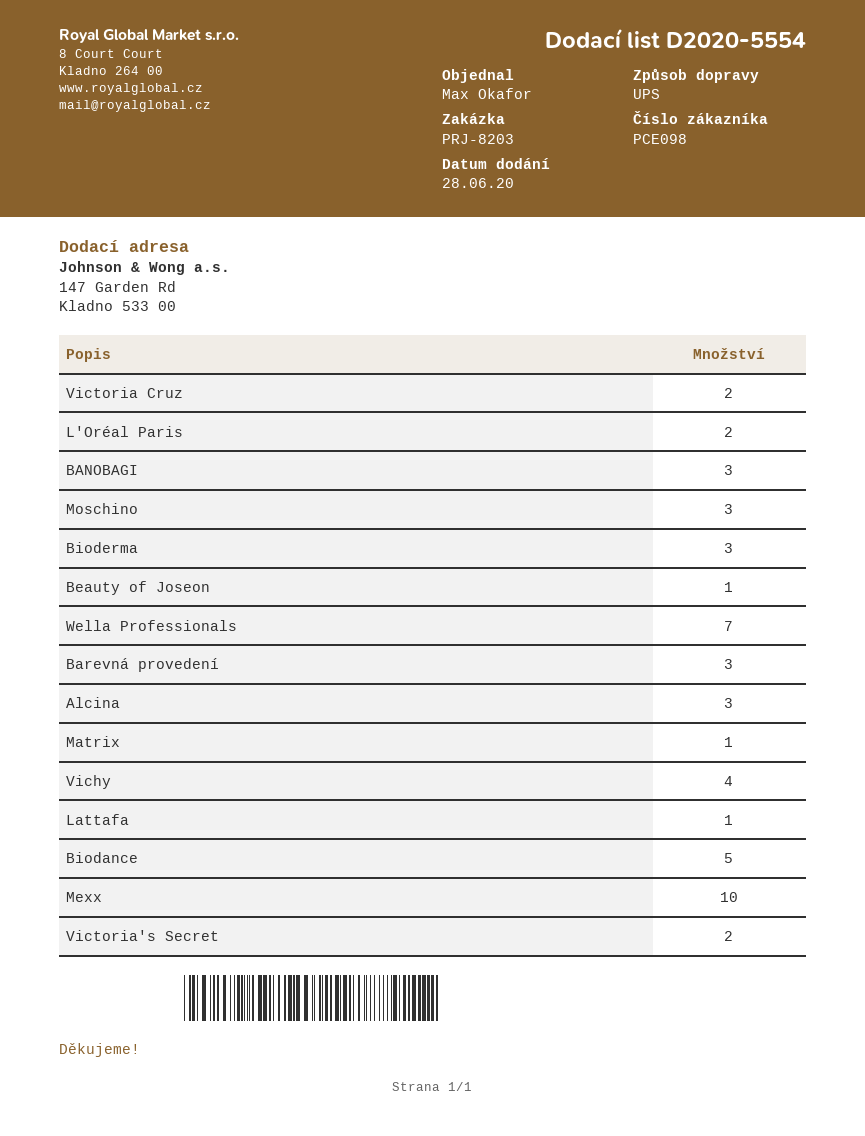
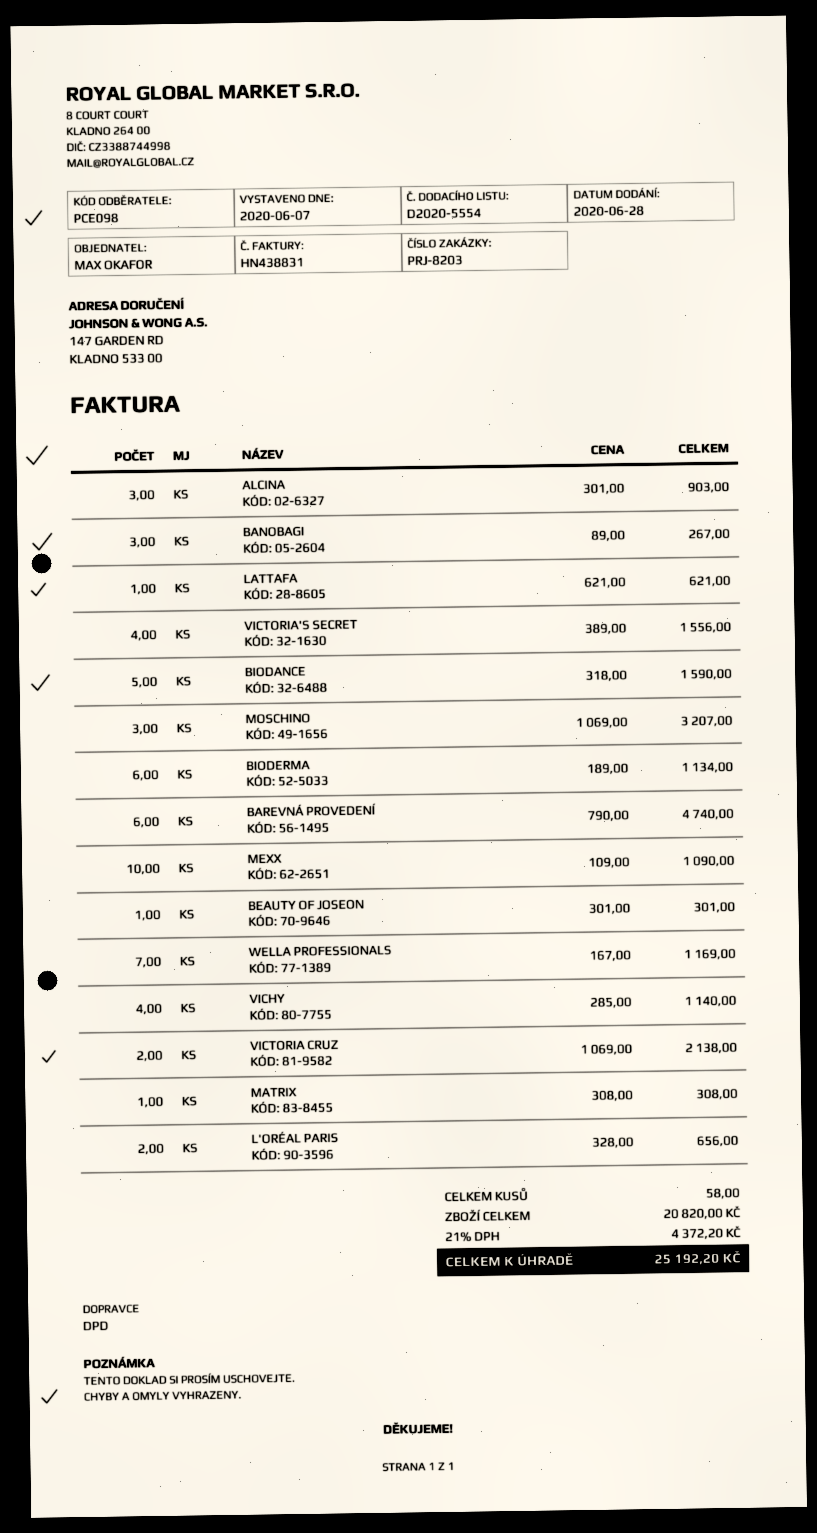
shipping method: UPS -> DPD
Bioderma: 3 -> 6
Barevná provedení: 3 -> 6
Victoria's Secret: 2 -> 4

